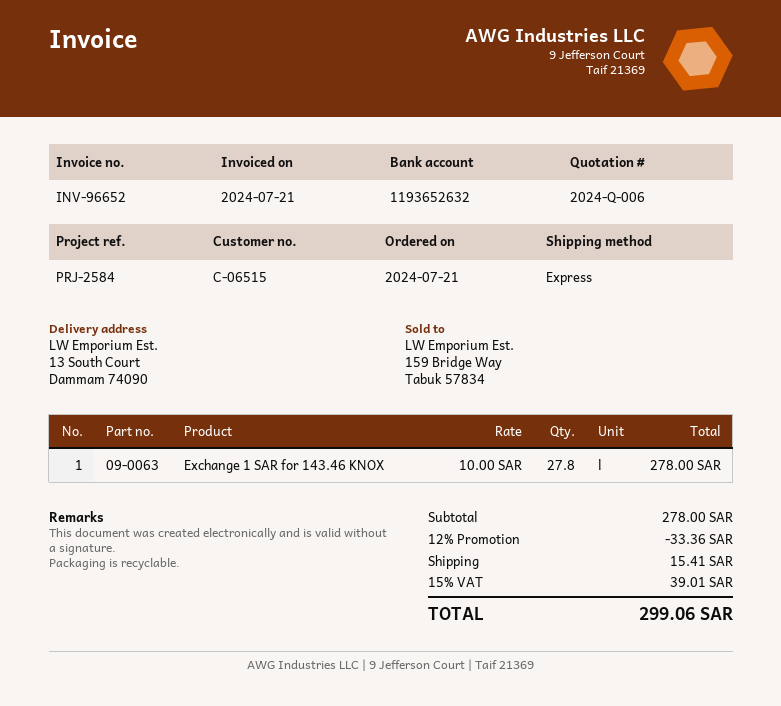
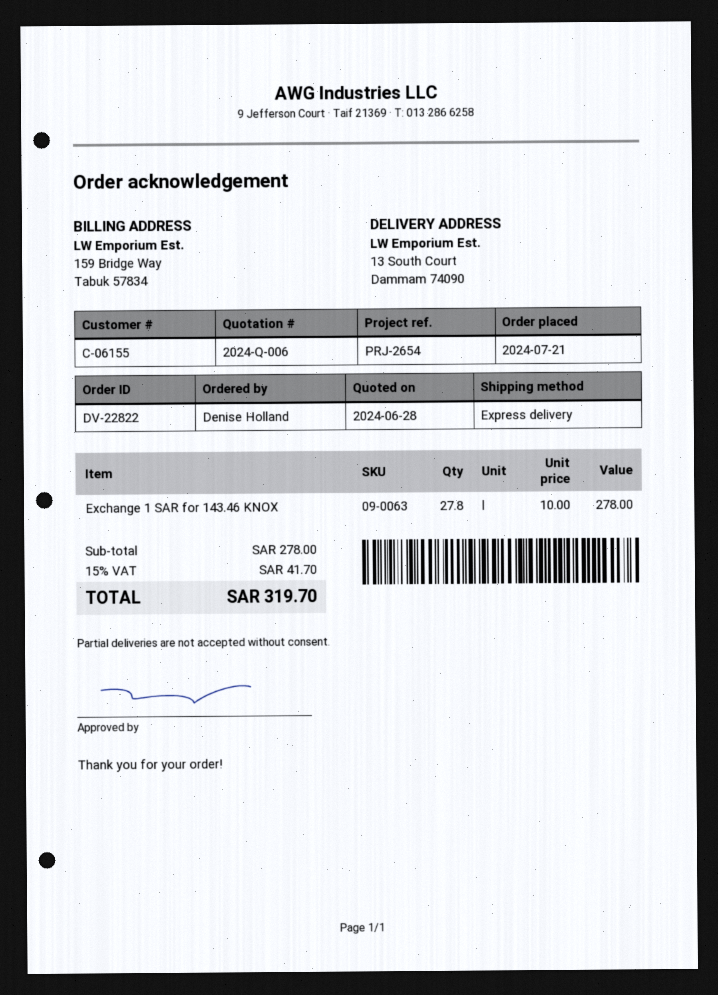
customer number: C-06515 -> C-06155
reference: PRJ-2584 -> PRJ-2654
discount: 12% = 33.36 -> none
shipping: 15.41 -> none
tax: 15% = 39.01 -> 15% = 41.70
total: 299.06 -> 319.70

